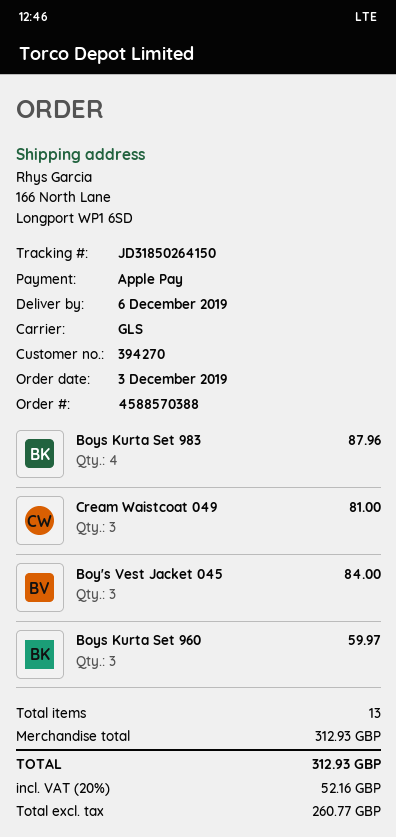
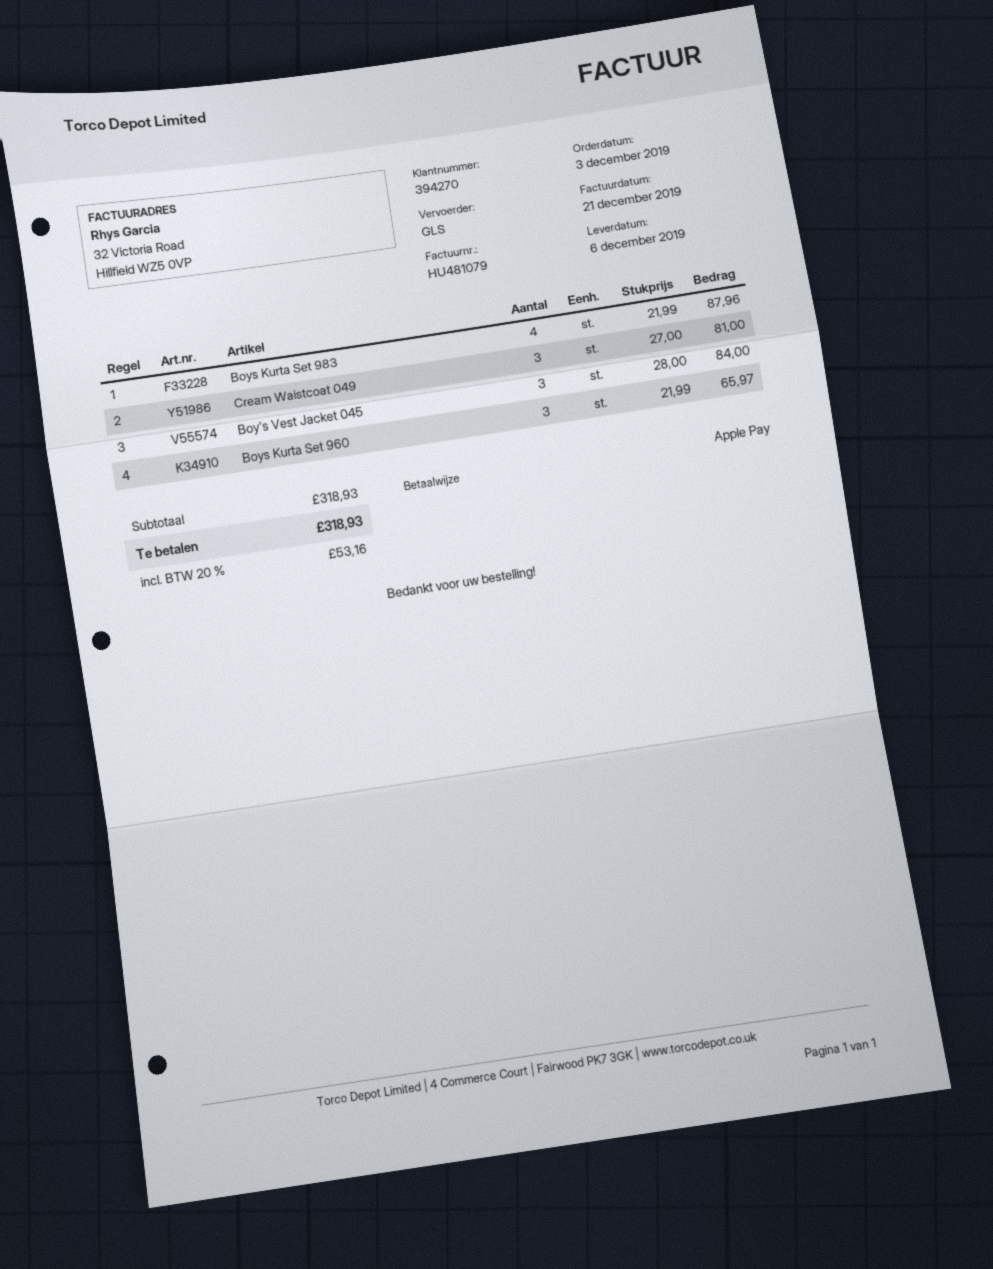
Boys Kurta Set 960: 3 for 59.97 -> 3 for 65.97
subtotal: 312.93 -> 318.93
tax: 20% = 52.16 -> 20% = 53.16
total: 312.93 -> 318.93

